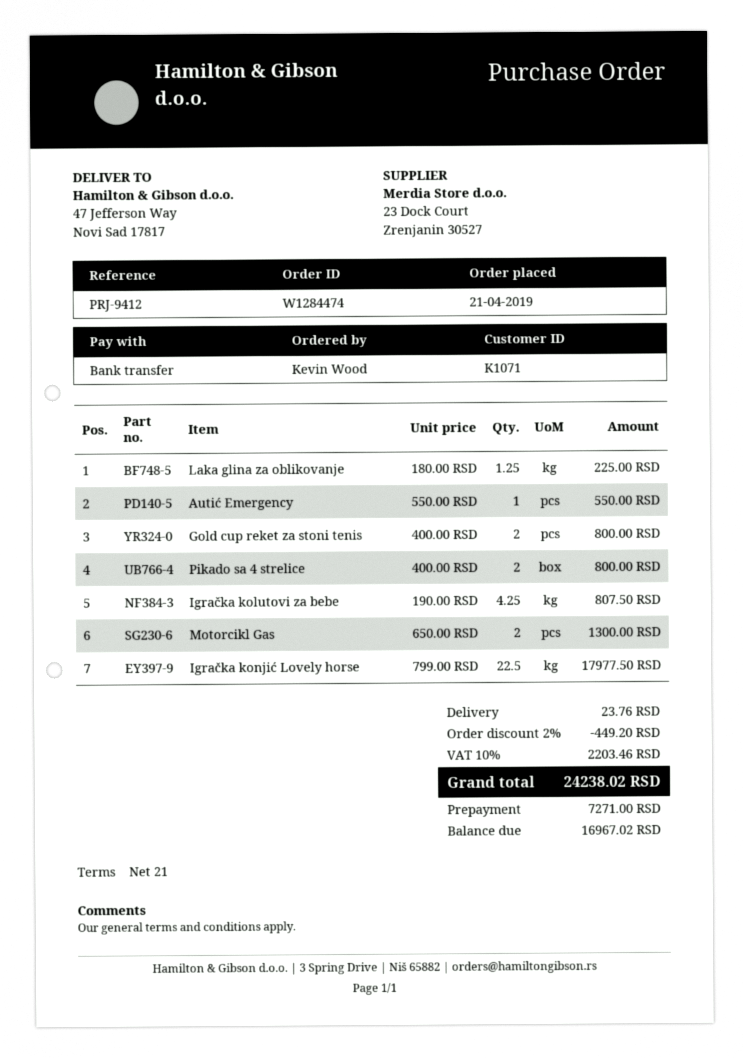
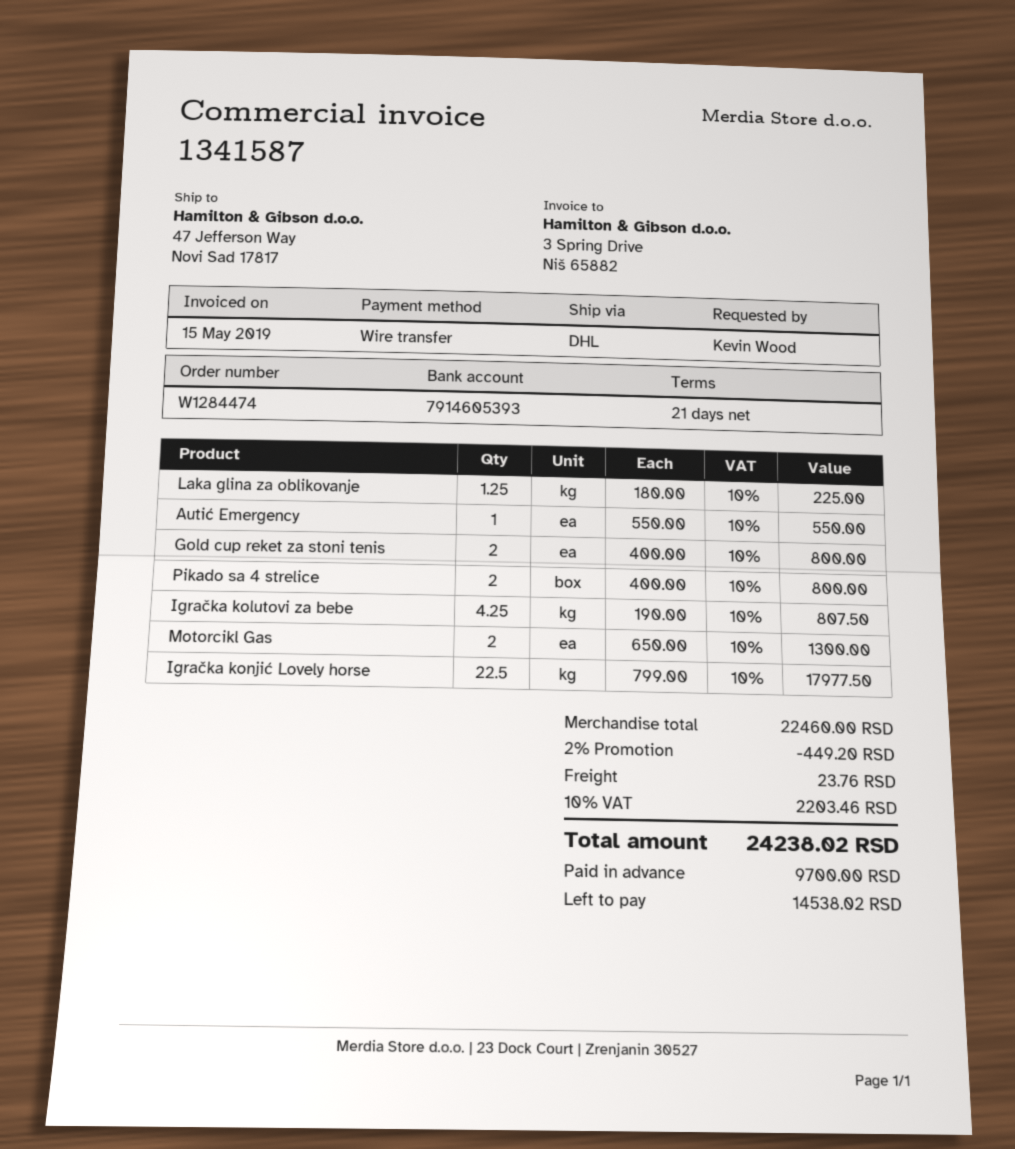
deposit: 7271.00 -> 9700.00
balance: 16967.02 -> 14538.02

